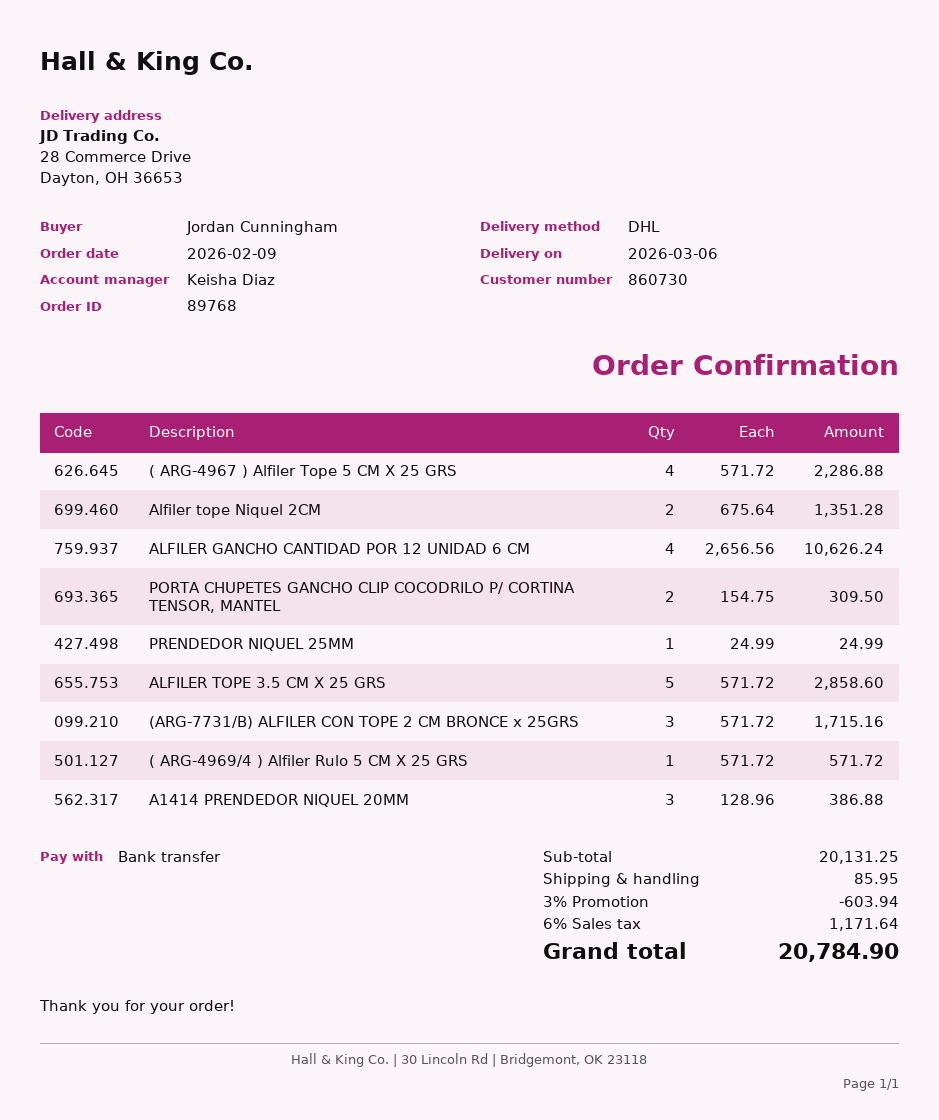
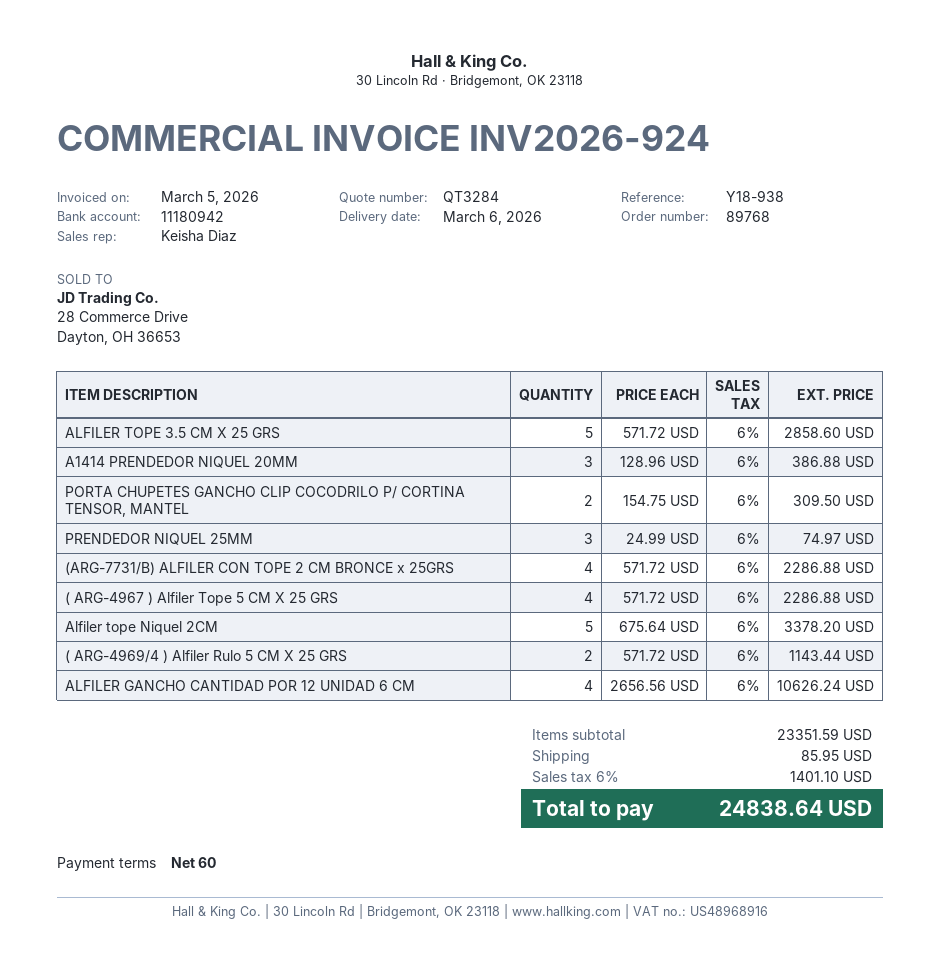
Alfiler tope Niquel 2CM: 2 x 675.64 = 1351.28 -> 5 x 675.64 = 3378.20
PRENDEDOR NIQUEL 25MM: 1 x 24.99 = 24.99 -> 3 x 24.99 = 74.97
(ARG-7731/B) ALFILER CON TOPE 2 CM BRONCE x 25GRS: 3 x 571.72 = 1715.16 -> 4 x 571.72 = 2286.88
( ARG-4969/4 ) Alfiler Rulo 5 CM X 25 GRS: 1 x 571.72 = 571.72 -> 2 x 571.72 = 1143.44
subtotal: 20131.25 -> 23351.59
discount: 3% = 603.94 -> none
tax: 6% = 1171.64 -> 6% = 1401.10
total: 20784.90 -> 24838.64

